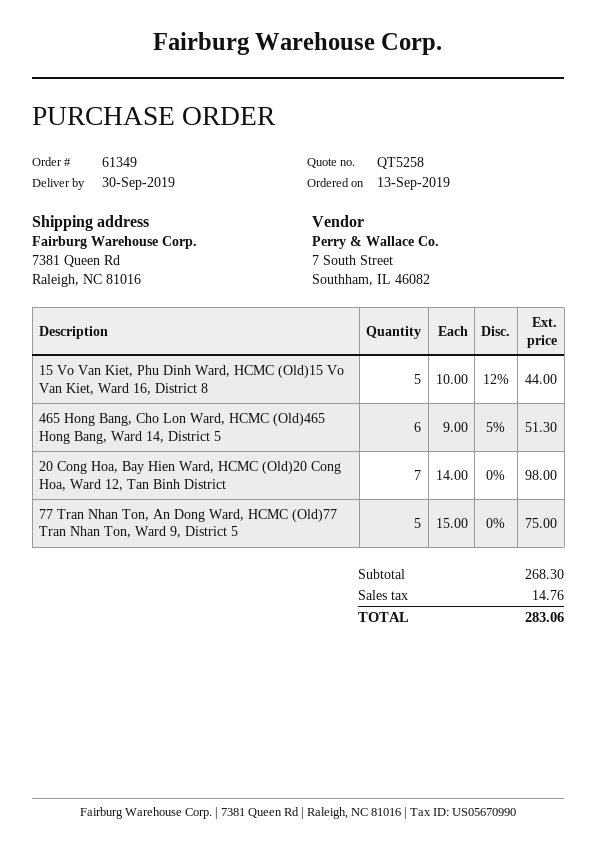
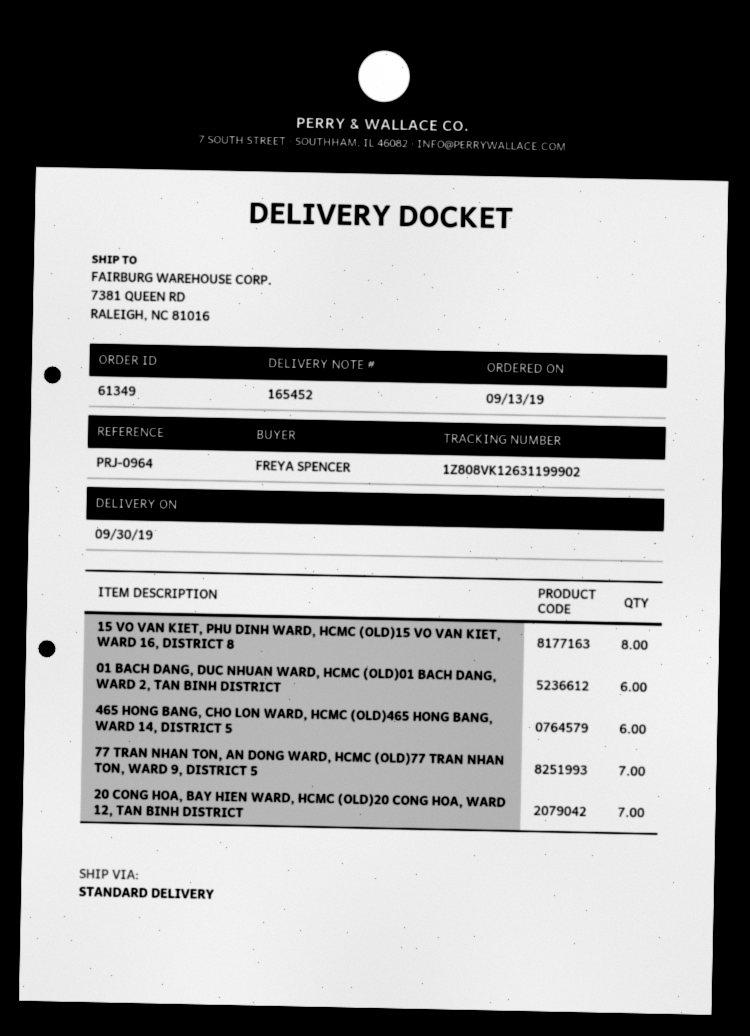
15 Vo Van Kiet, Phu Dinh Ward, HCMC (Old)15 Vo Van Kiet, Ward 16, District 8: 5 -> 8
77 Tran Nhan Ton, An Dong Ward, HCMC (Old)77 Tran Nhan Ton, Ward 9, District 5: 5 -> 7
01 BACH DANG, DUC NHUAN WARD, HCMC (OLD)01 BACH DANG, WARD 2, TAN BINH DISTRICT: none -> 6

